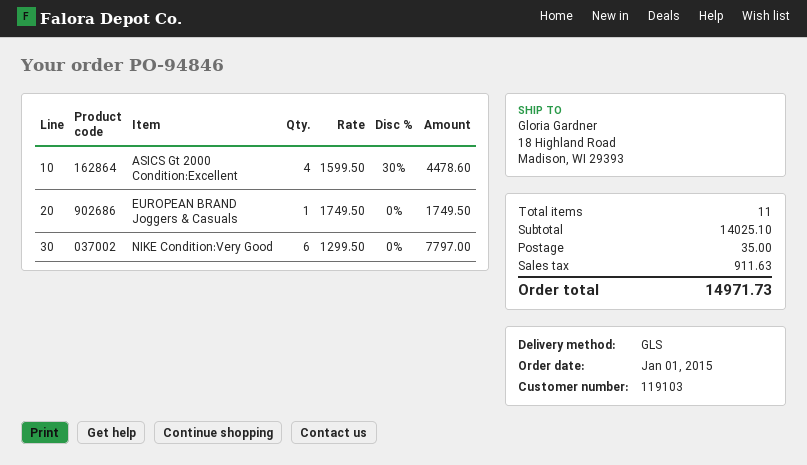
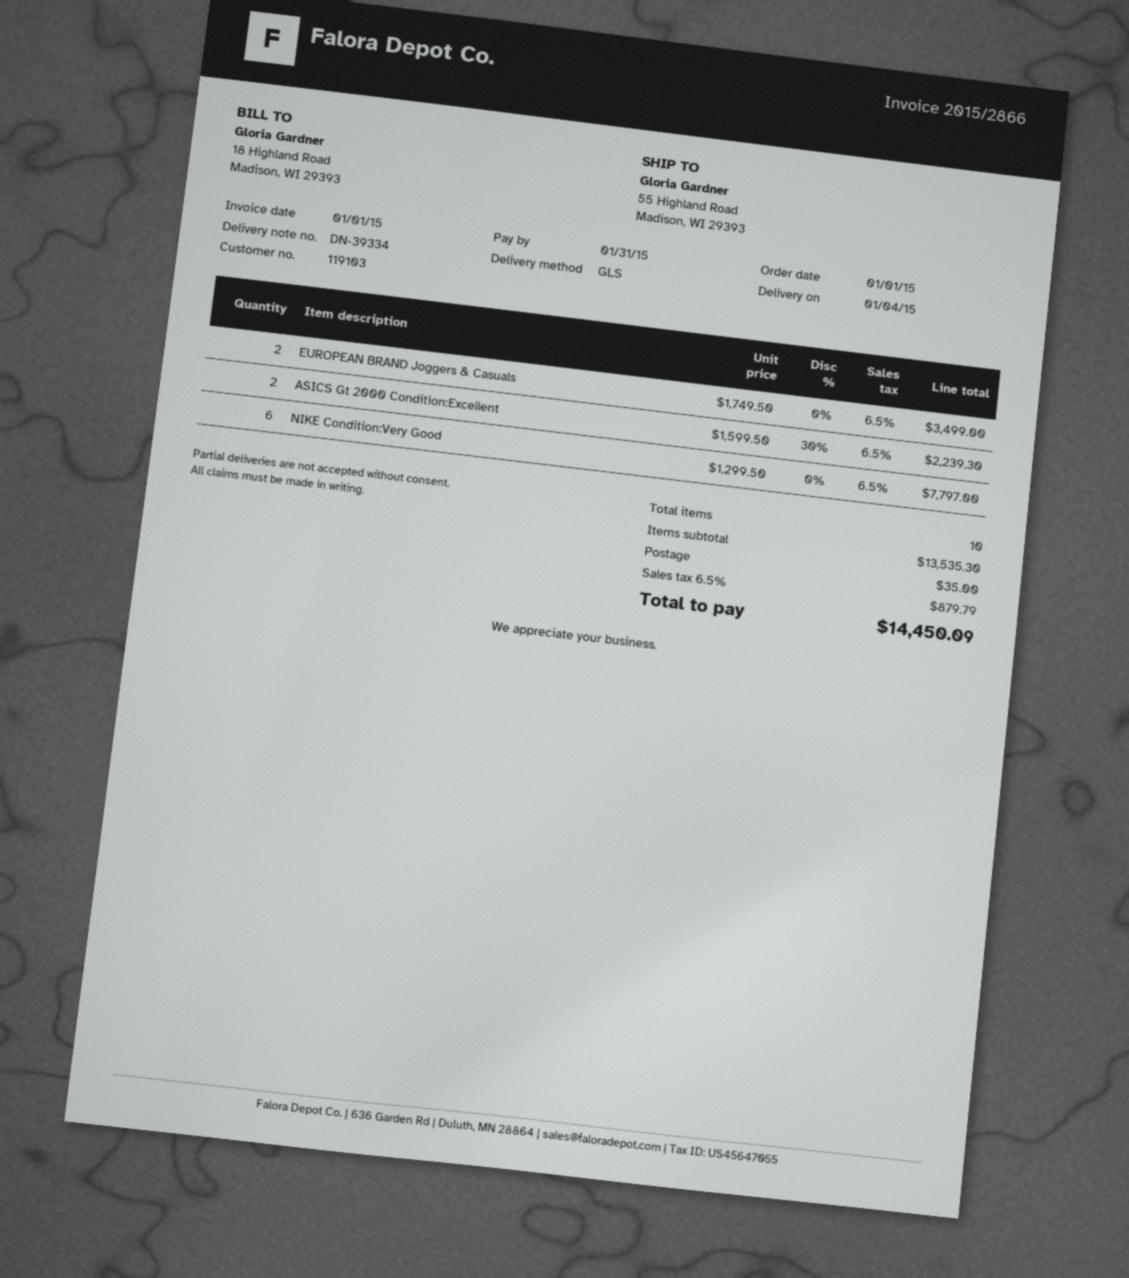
ship to: 18 Highland Road, Madison, WI 29393 -> 55 Highland Road, Madison, WI 29393
ASICS Gt 2000 Condition:Excellent: 4 x 1599.50 - 30% = 4478.60 -> 2 x 1599.50 - 30% = 2239.30
EUROPEAN BRAND Joggers & Casuals: 1 x 1749.50 = 1749.50 -> 2 x 1749.50 = 3499.00
total quantity: 11 -> 10
subtotal: 14025.10 -> 13535.30
tax: 911.63 -> 879.79
total: 14971.73 -> 14450.09

